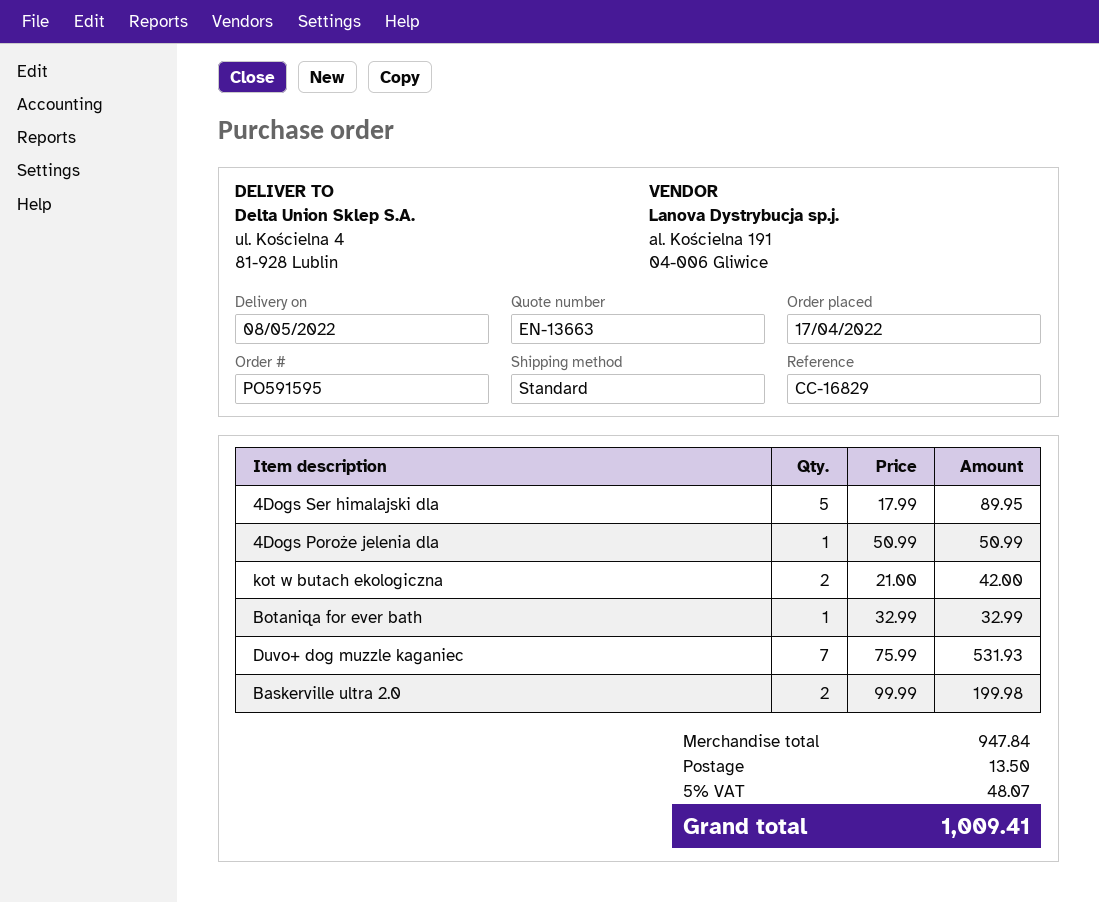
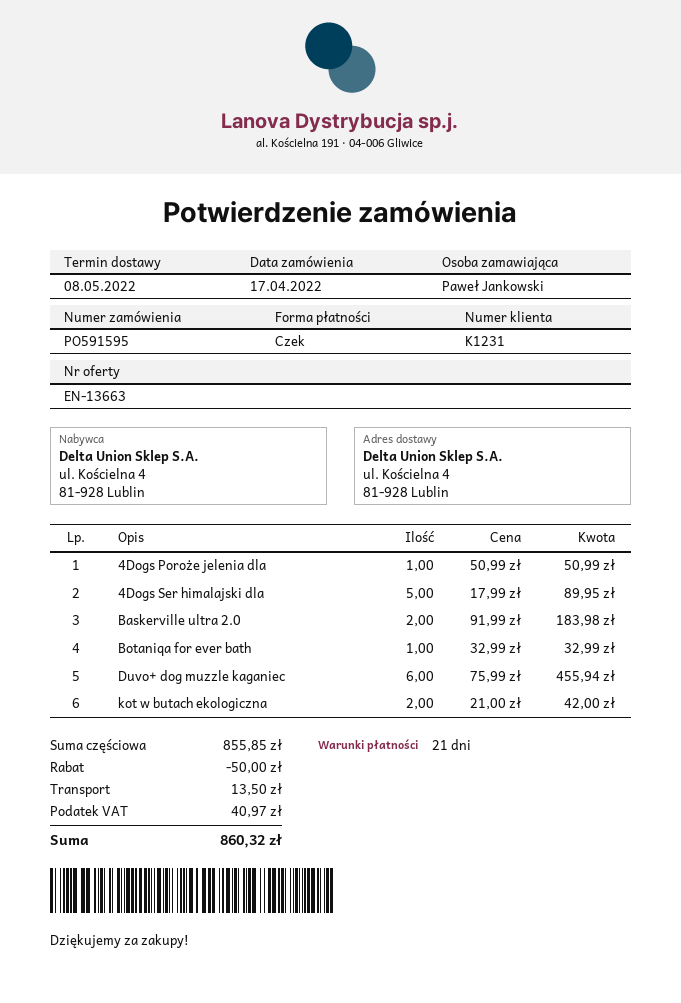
Duvo+ dog muzzle kaganiec: 7 x 75.99 = 531.93 -> 6 x 75.99 = 455.94
Baskerville ultra 2.0: 2 x 99.99 = 199.98 -> 2 x 91.99 = 183.98
subtotal: 947.84 -> 855.85
discount: none -> 50.00
tax: 48.07 -> 40.97
total: 1009.41 -> 860.32

